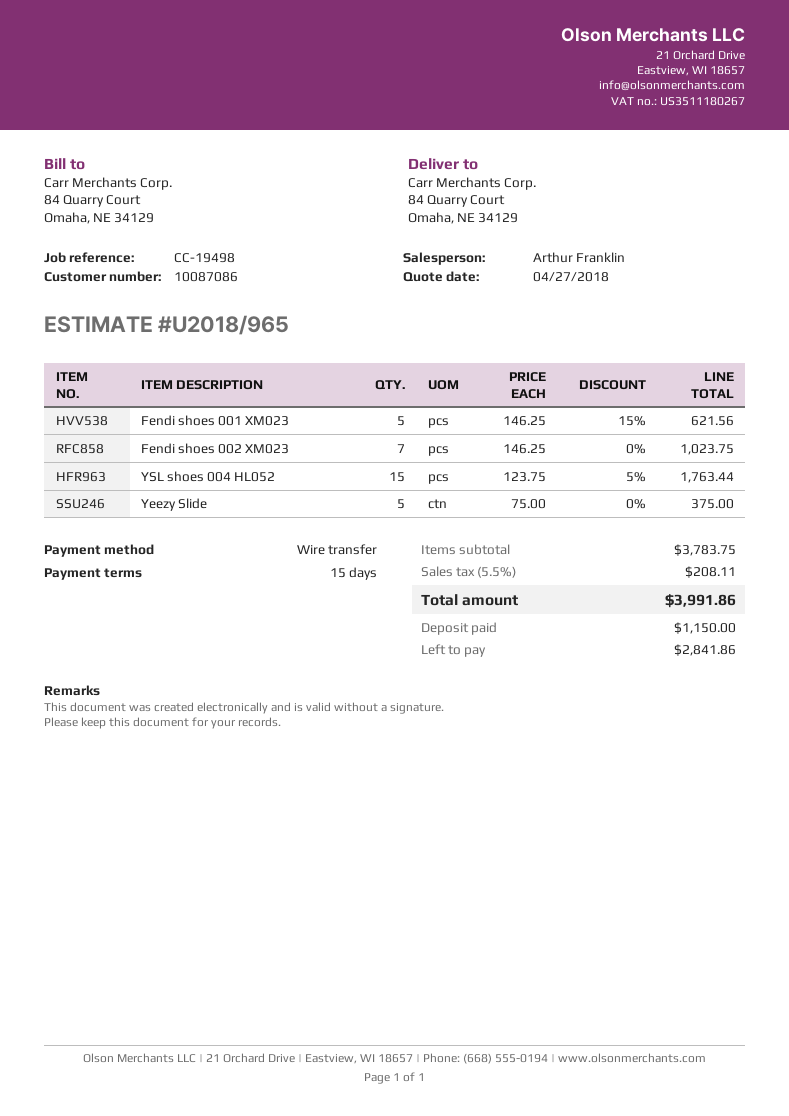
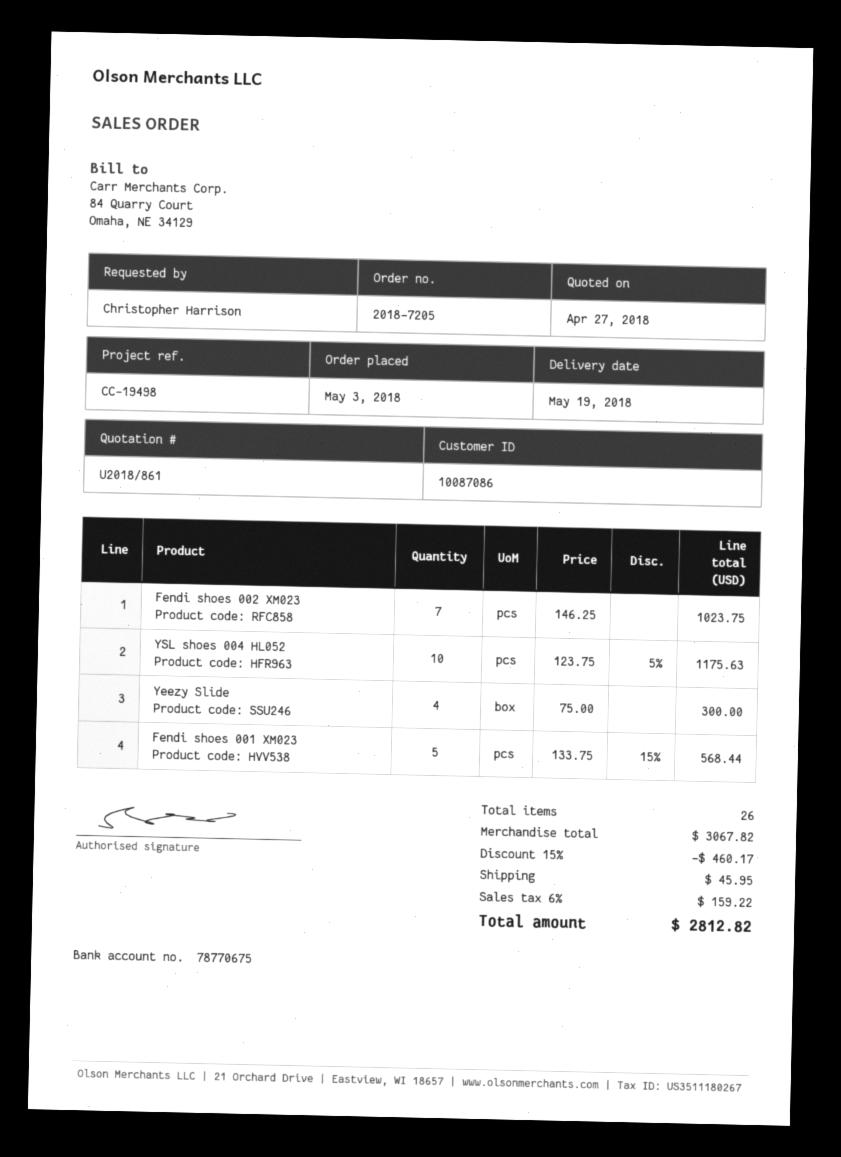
quote number: U2018/965 -> U2018/861
Fendi shoes 001 XM023: 5 x 146.25 - 15% = 621.56 -> 5 x 133.75 - 15% = 568.44
YSL shoes 004 HL052: 15 x 123.75 - 5% = 1763.44 -> 10 x 123.75 - 5% = 1175.63
Yeezy Slide: 5 x 75.00 = 375.00 -> 4 x 75.00 = 300.00
subtotal: 3783.75 -> 3067.82
discount: none -> 15% = 460.17
shipping: none -> 45.95
tax: 5.5% = 208.11 -> 6% = 159.22
total: 3991.86 -> 2812.82

